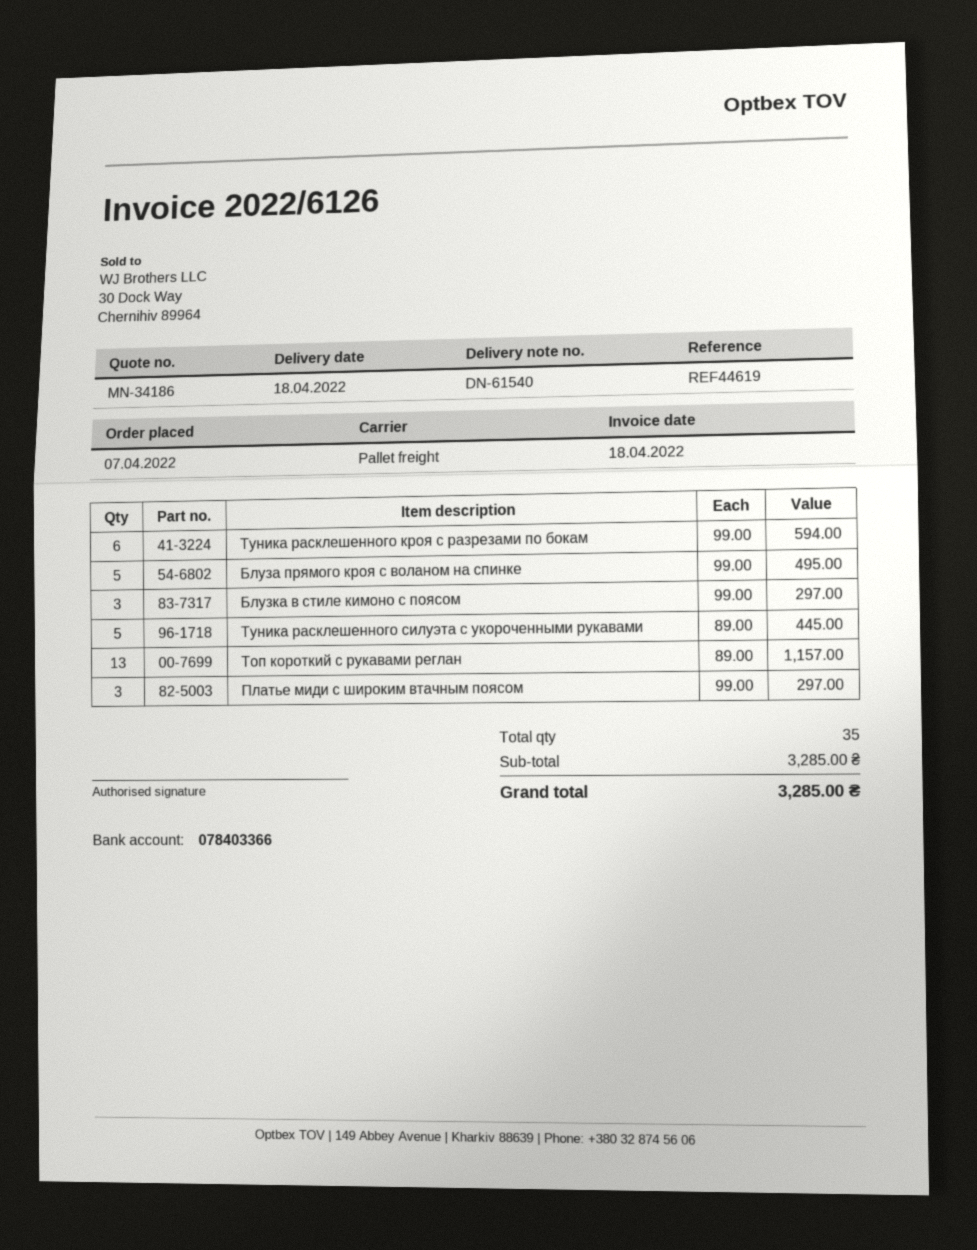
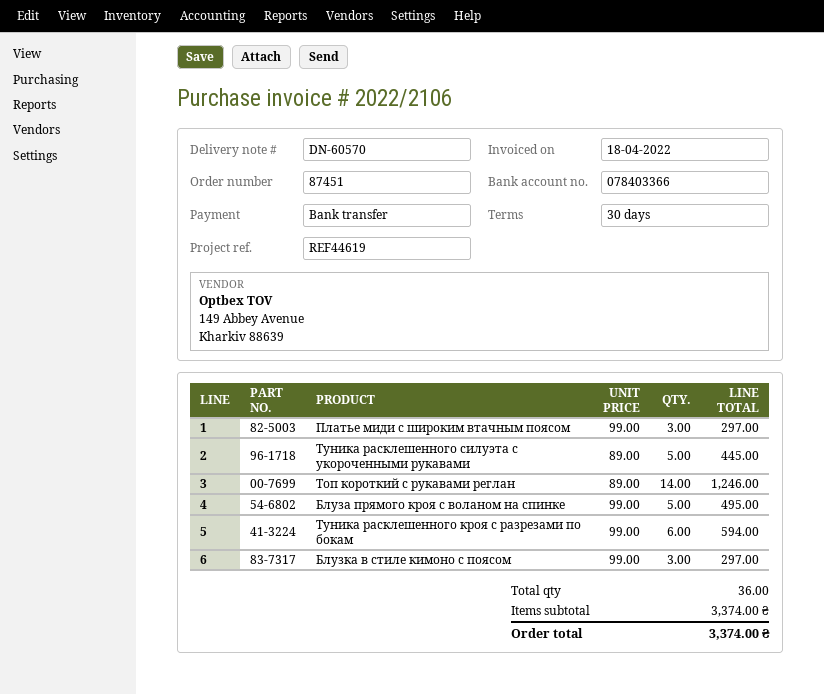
delivery note number: DN-61540 -> DN-60570
invoice number: 2022/6126 -> 2022/2106
Топ короткий с рукавами реглан: 13 x 89.00 = 1157.00 -> 14 x 89.00 = 1246.00
total quantity: 35 -> 36
subtotal: 3285.00 -> 3374.00
total: 3285.00 -> 3374.00

